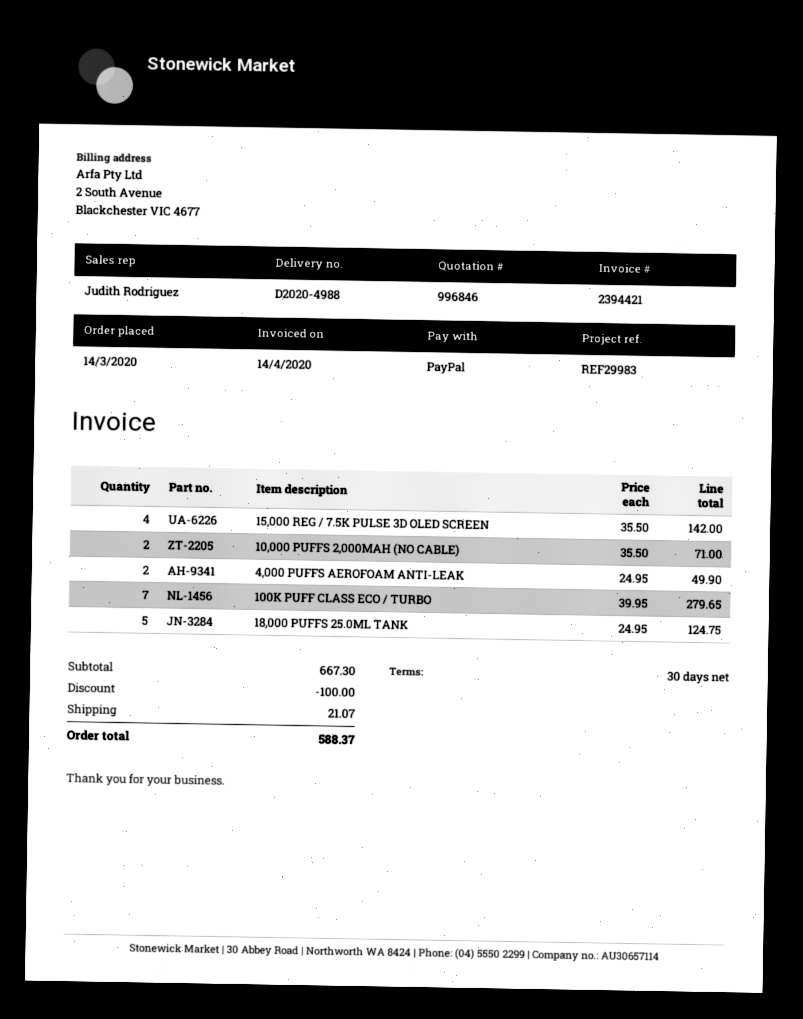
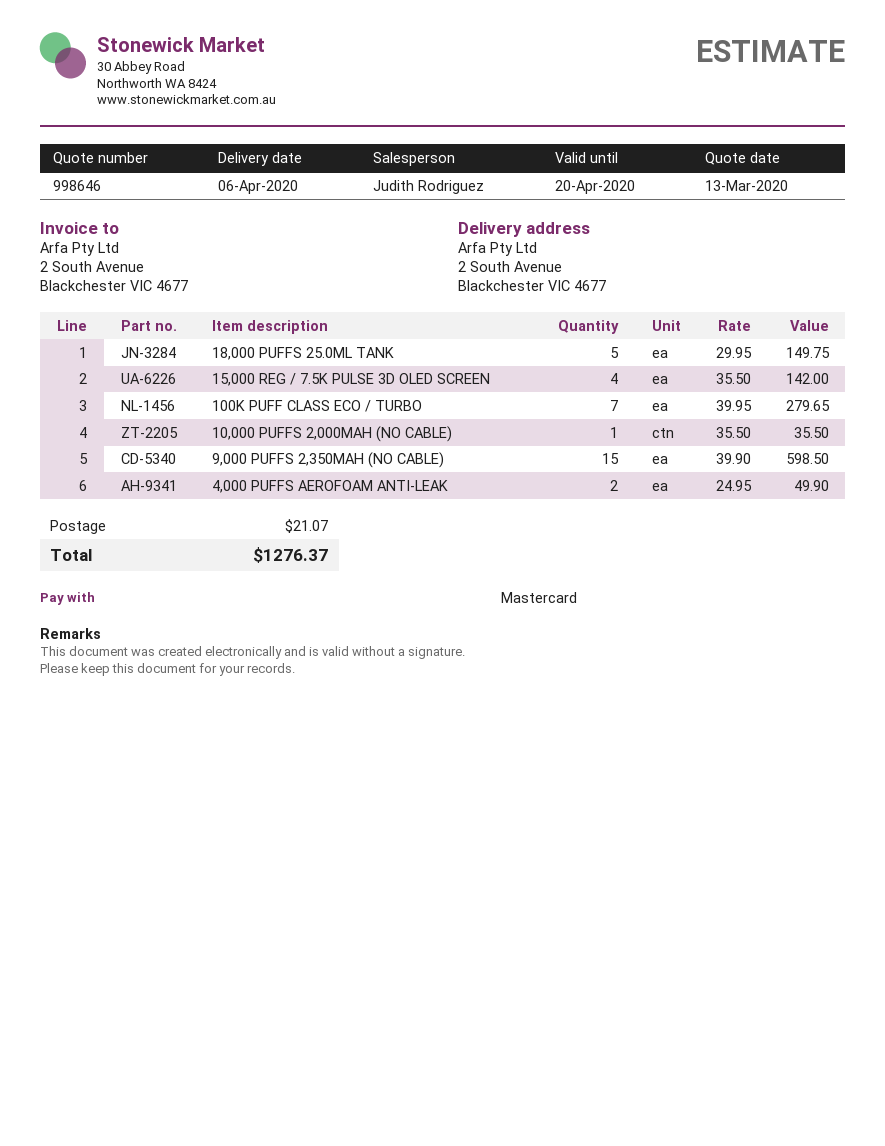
quote number: 996846 -> 998646
payment method: PayPal -> Mastercard
10,000 PUFFS 2,000MAH (NO CABLE): 2 x 35.50 = 71.00 -> 1 x 35.50 = 35.50
18,000 PUFFS 25.0ML TANK: 5 x 24.95 = 124.75 -> 5 x 29.95 = 149.75
9,000 PUFFS 2,350MAH (NO CABLE): none -> 15 x 39.90 = 598.50
discount: 100.00 -> none
total: 588.37 -> 1276.37

